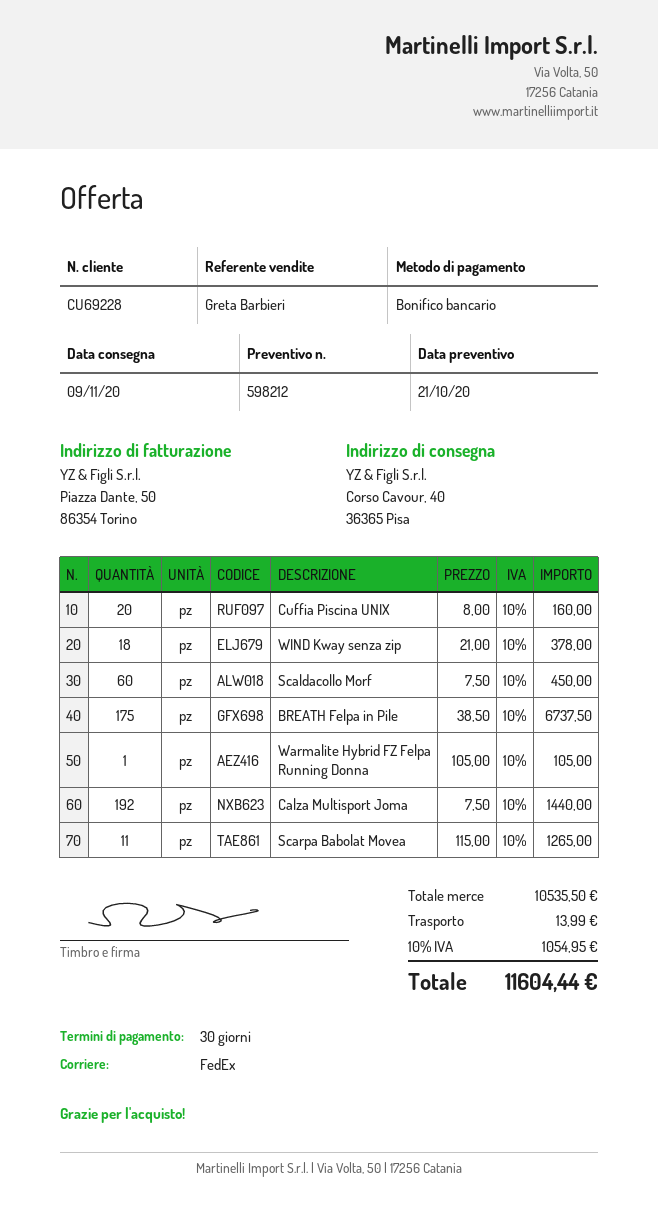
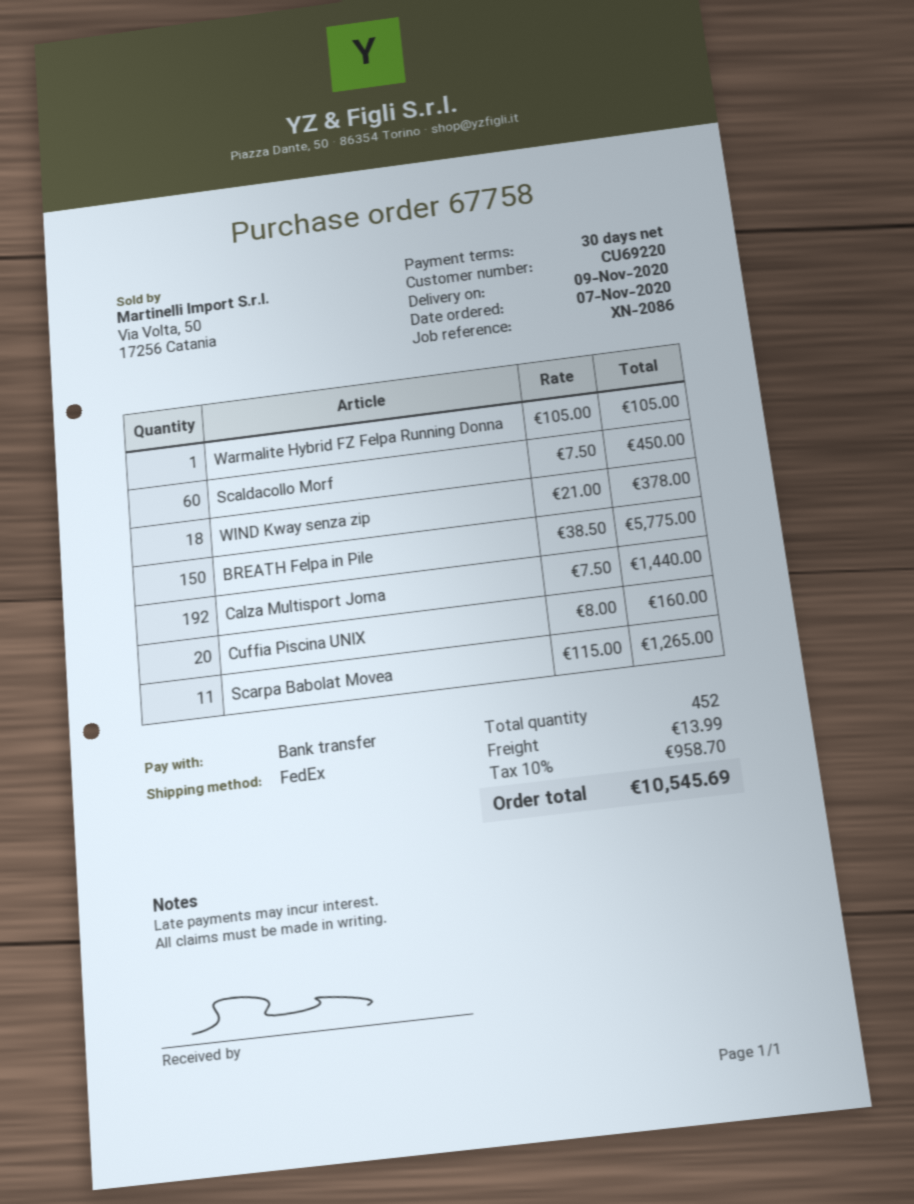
customer number: CU69228 -> CU69220
BREATH Felpa in Pile: 175 x 38.50 = 6737.50 -> 150 x 38.50 = 5775.00
tax: 10% = 1054.95 -> 10% = 958.70
total: 11604.44 -> 10545.69

